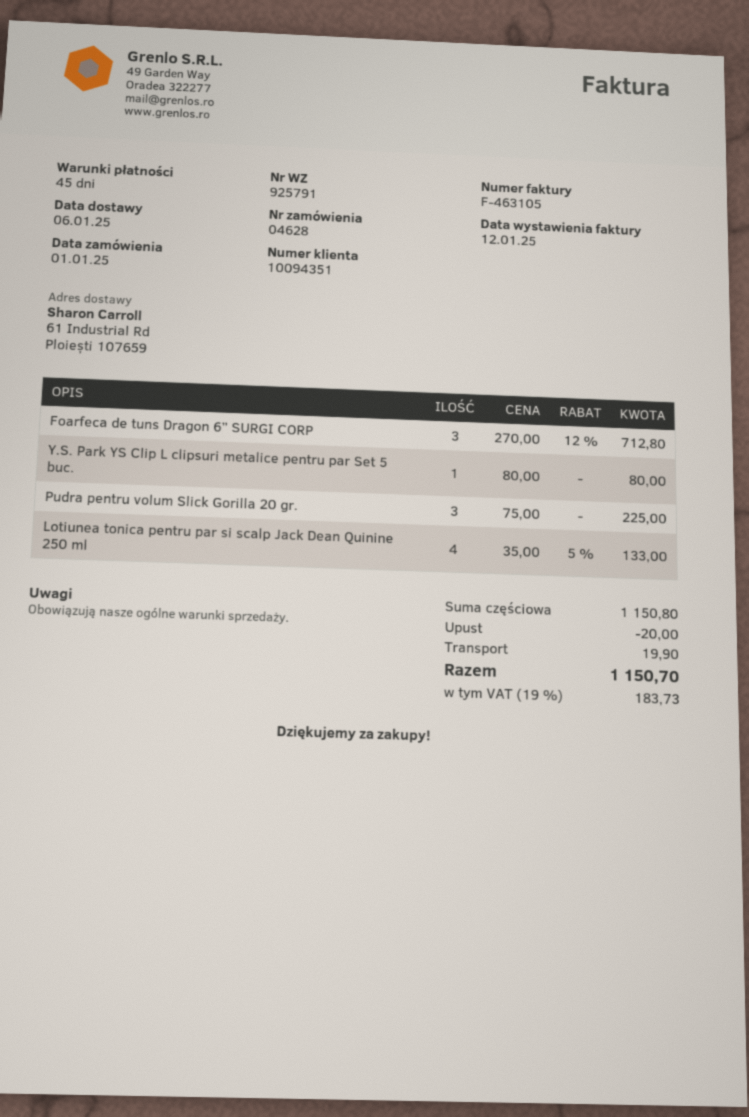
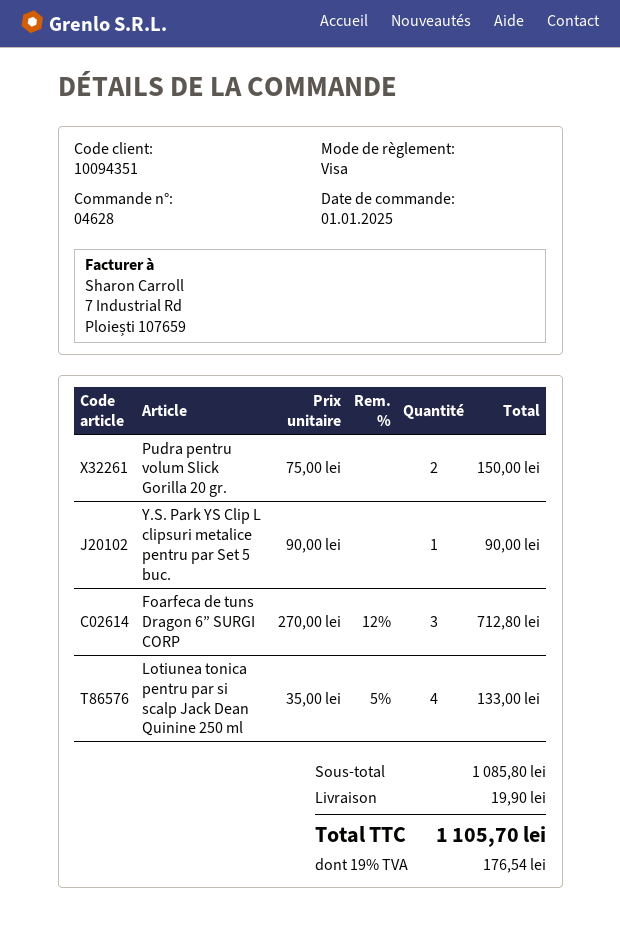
Y.S. Park YS Clip L clipsuri metalice pentru par Set 5 buc.: 1 x 80.00 = 80.00 -> 1 x 90.00 = 90.00
Pudra pentru volum Slick Gorilla 20 gr.: 3 x 75.00 = 225.00 -> 2 x 75.00 = 150.00
subtotal: 1150.80 -> 1085.80
discount: 20.00 -> none
tax: 19% = 183.73 -> 19% = 176.54
total: 1150.70 -> 1105.70

